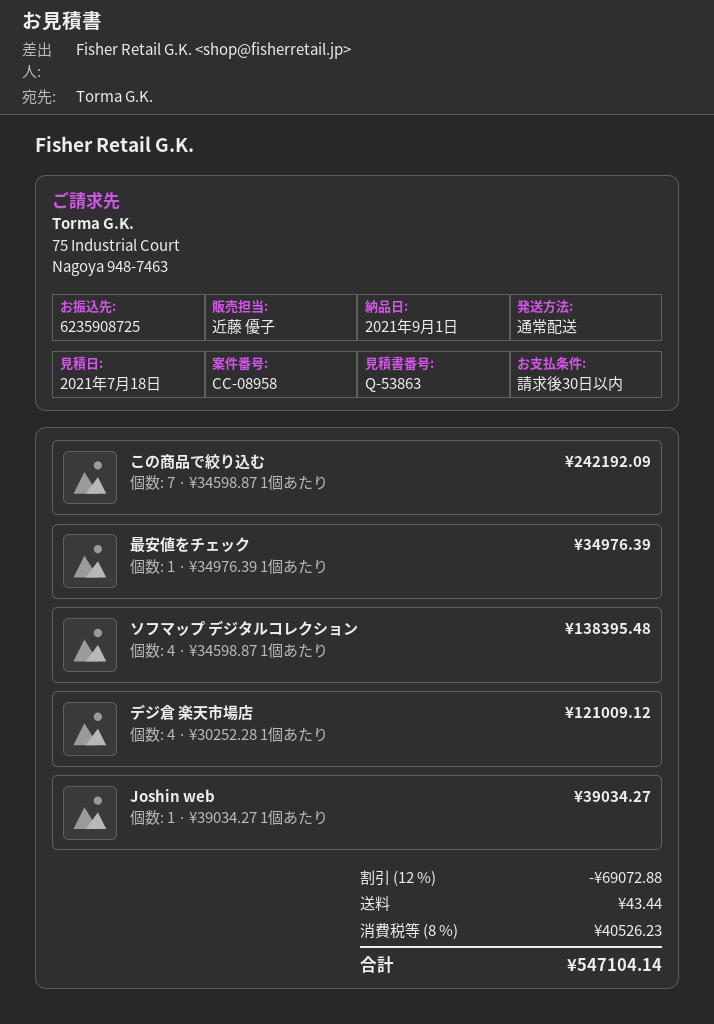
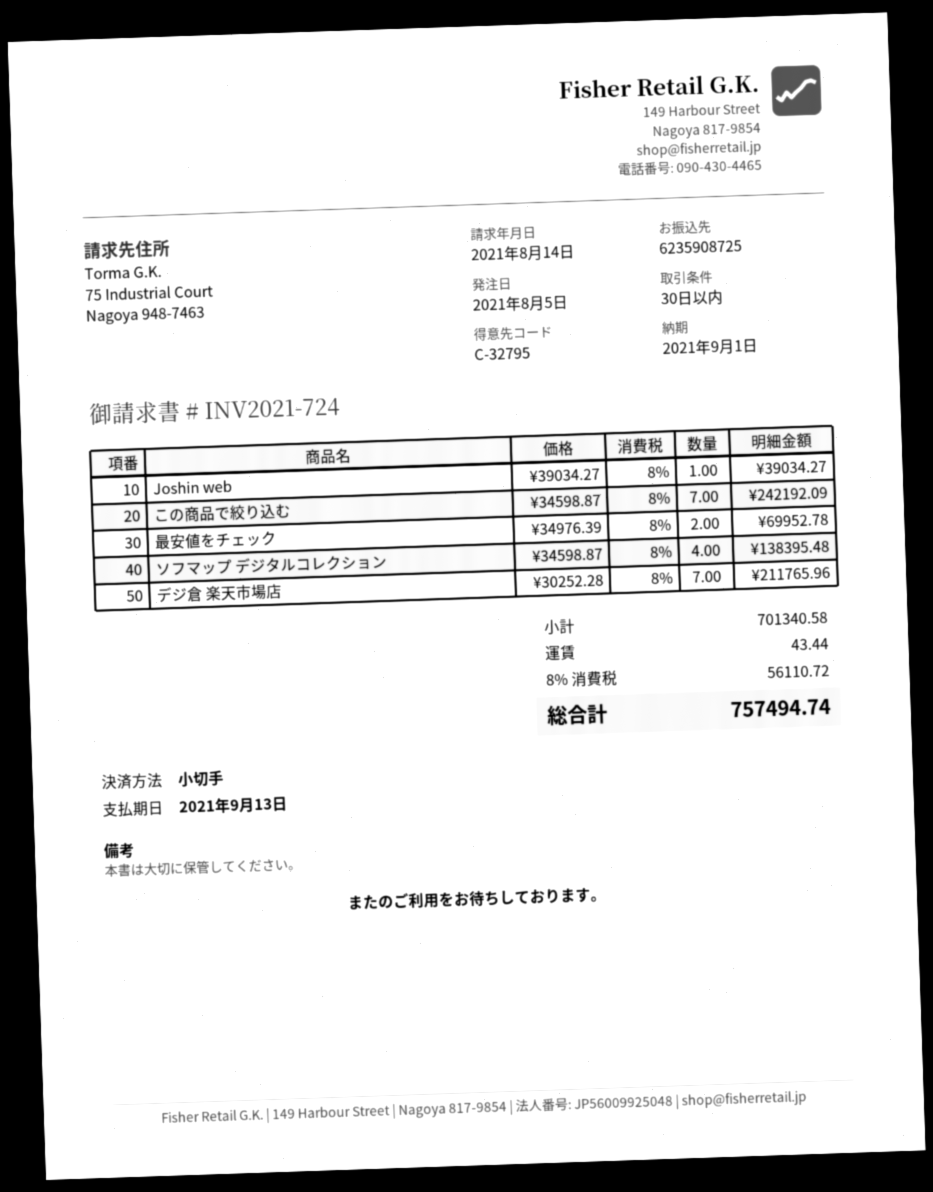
最安値をチェック: 1 x 34976.39 = 34976.39 -> 2 x 34976.39 = 69952.78
デジ倉 楽天市場店: 4 x 30252.28 = 121009.12 -> 7 x 30252.28 = 211765.96
discount: 12% = 69072.88 -> none
tax: 8% = 40526.23 -> 8% = 56110.72
total: 547104.14 -> 757494.74

